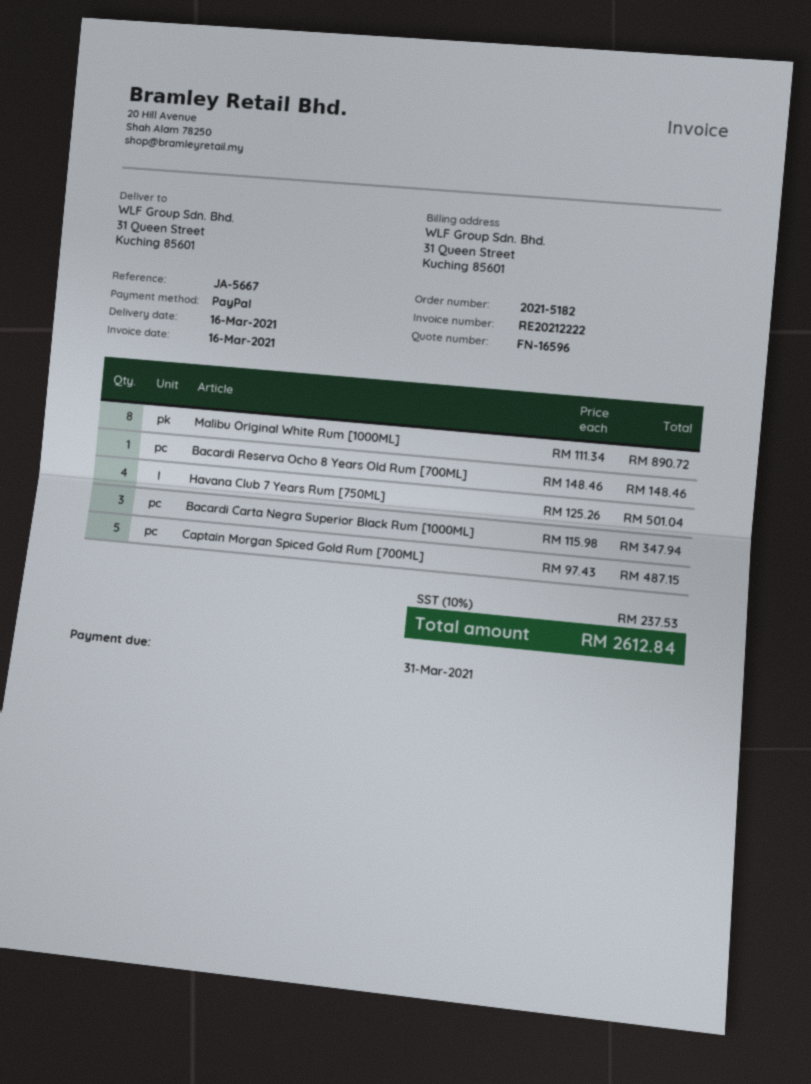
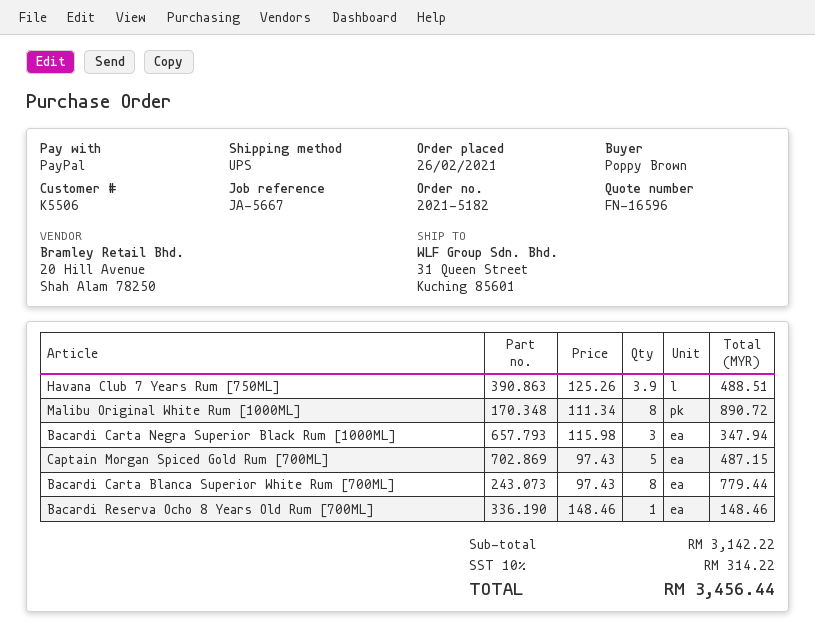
Havana Club 7 Years Rum [750ML]: 4 x 125.26 = 501.04 -> 3.9 x 125.26 = 488.51
Bacardi Carta Blanca Superior White Rum [700ML]: none -> 8 x 97.43 = 779.44
tax: 10% = 237.53 -> 10% = 314.22
total: 2612.84 -> 3456.44

